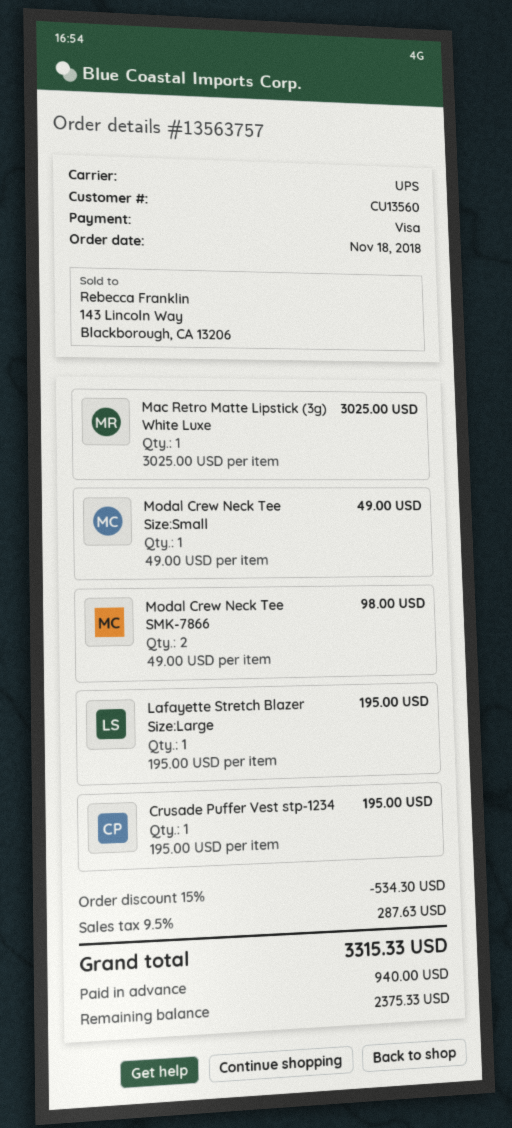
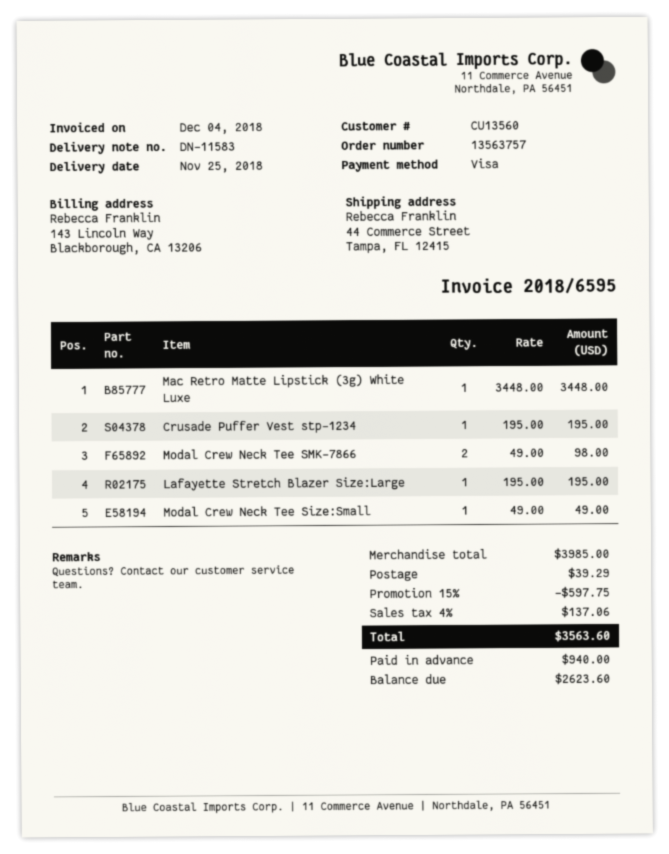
Mac Retro Matte Lipstick (3g) White Luxe: 1 x 3025.00 = 3025.00 -> 1 x 3448.00 = 3448.00
discount: 15% = 534.30 -> 15% = 597.75
shipping: none -> 39.29
tax: 9.5% = 287.63 -> 4% = 137.06
total: 3315.33 -> 3563.60
balance: 2375.33 -> 2623.60

